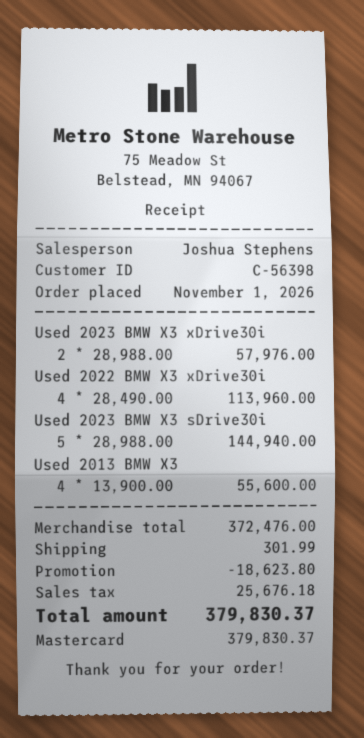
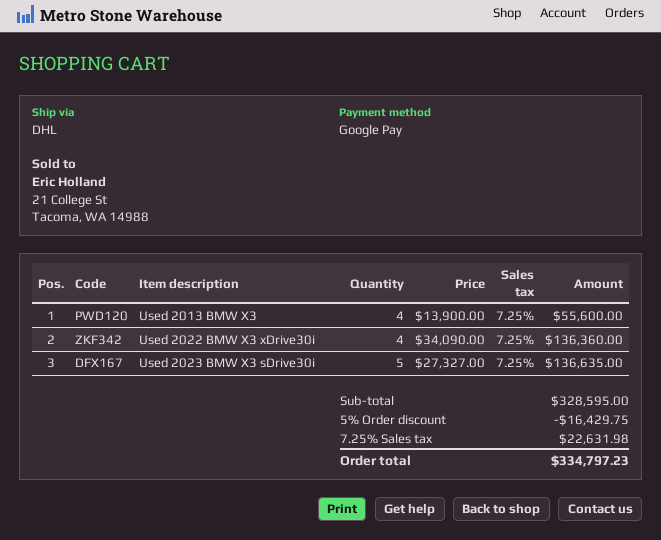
payment method: Mastercard -> Google Pay
Used 2023 BMW X3 xDrive30i: 2 x 28988.00 = 57976.00 -> none
Used 2022 BMW X3 xDrive30i: 4 x 28490.00 = 113960.00 -> 4 x 34090.00 = 136360.00
Used 2023 BMW X3 sDrive30i: 5 x 28988.00 = 144940.00 -> 5 x 27327.00 = 136635.00
subtotal: 372476.00 -> 328595.00
discount: 18623.80 -> 16429.75
shipping: 301.99 -> none
tax: 25676.18 -> 22631.98
total: 379830.37 -> 334797.23

